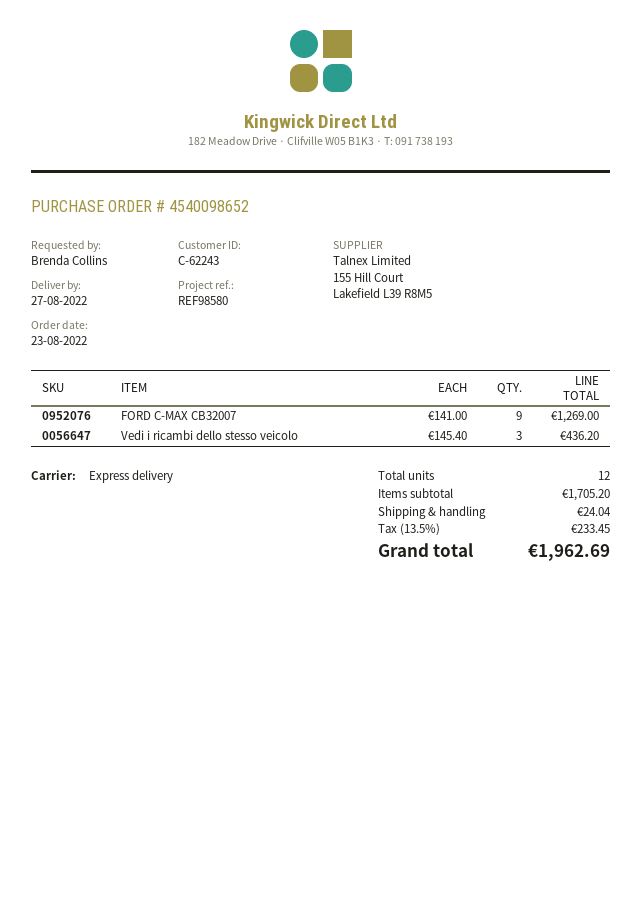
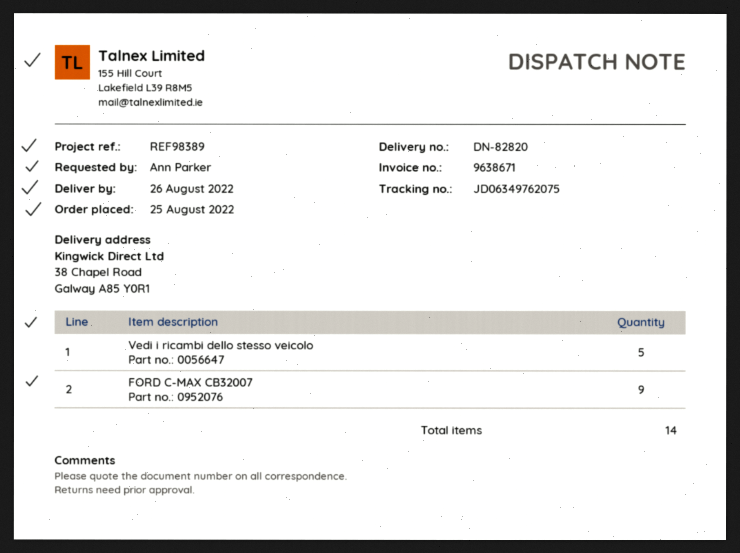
order date: 2022-08-23 -> 2022-08-25
delivery date: 2022-08-27 -> 2022-08-26
reference: REF98580 -> REF98389
ordered by: Brenda Collins -> Ann Parker
Vedi i ricambi dello stesso veicolo: 3 -> 5
total quantity: 12 -> 14

